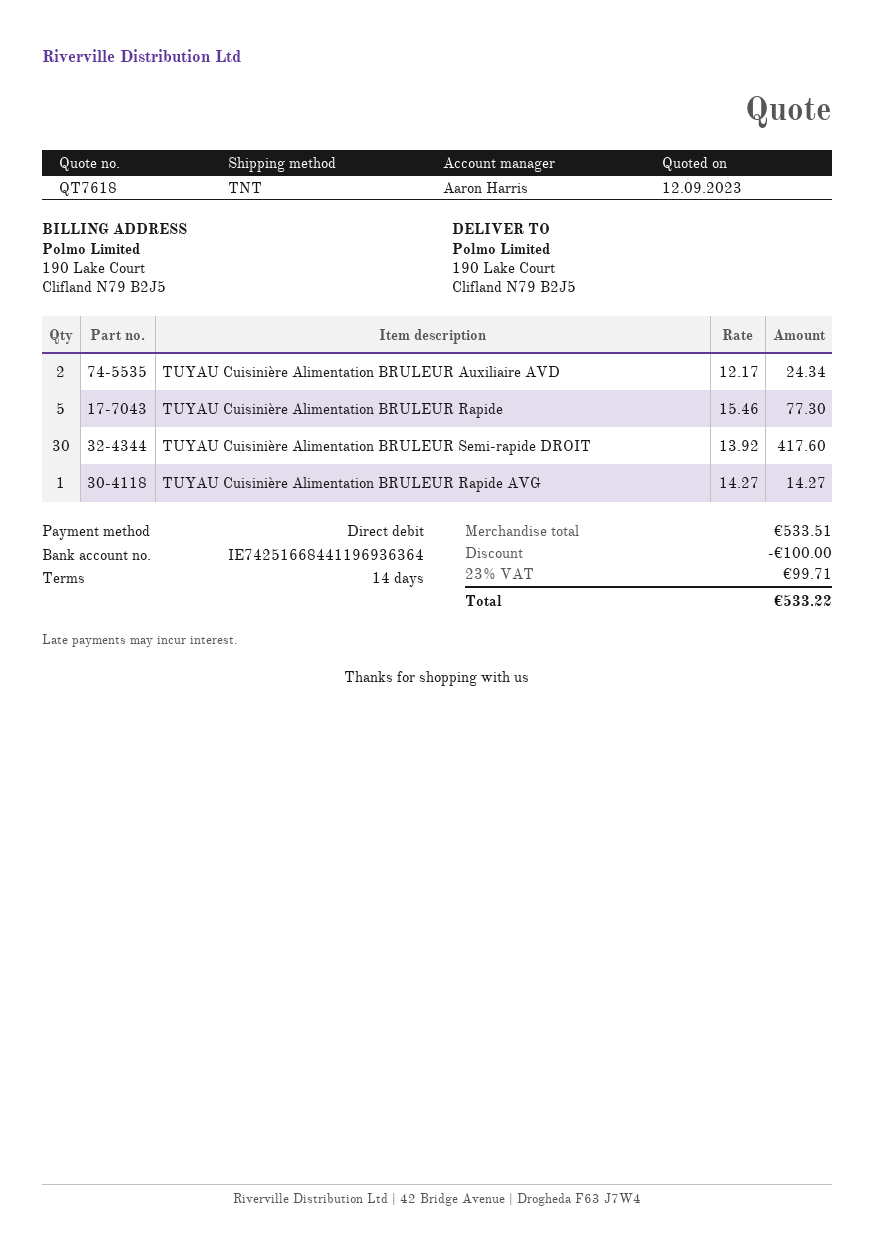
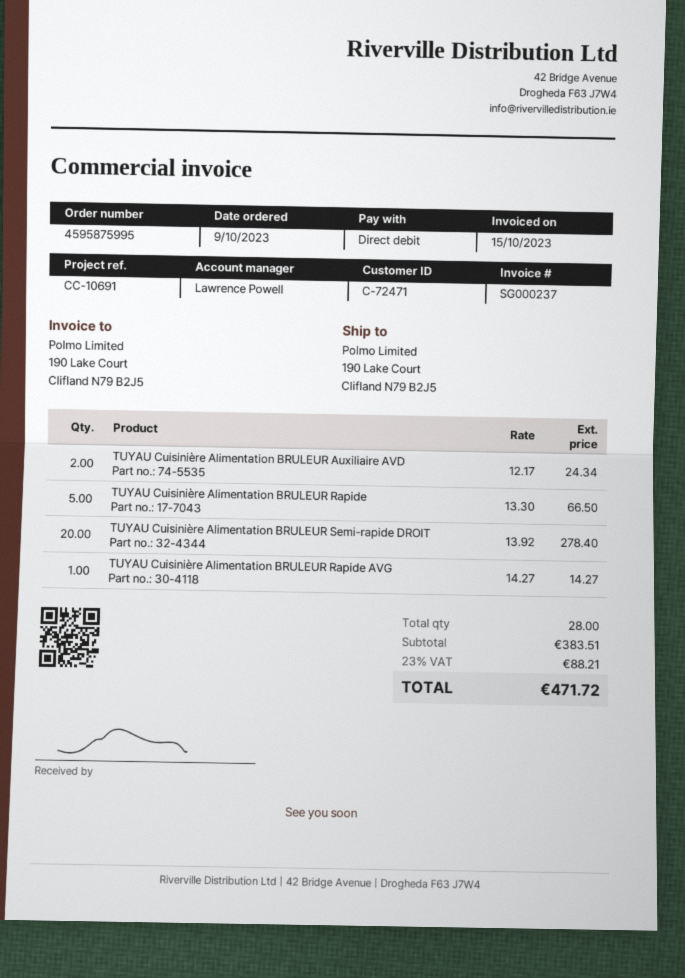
sales rep: Aaron Harris -> Lawrence Powell
TUYAU Cuisinière Alimentation BRULEUR Rapide: 5 x 15.46 = 77.30 -> 5 x 13.30 = 66.50
TUYAU Cuisinière Alimentation BRULEUR Semi-rapide DROIT: 30 x 13.92 = 417.60 -> 20 x 13.92 = 278.40
subtotal: 533.51 -> 383.51
discount: 100.00 -> none
tax: 23% = 99.71 -> 23% = 88.21
total: 533.22 -> 471.72

